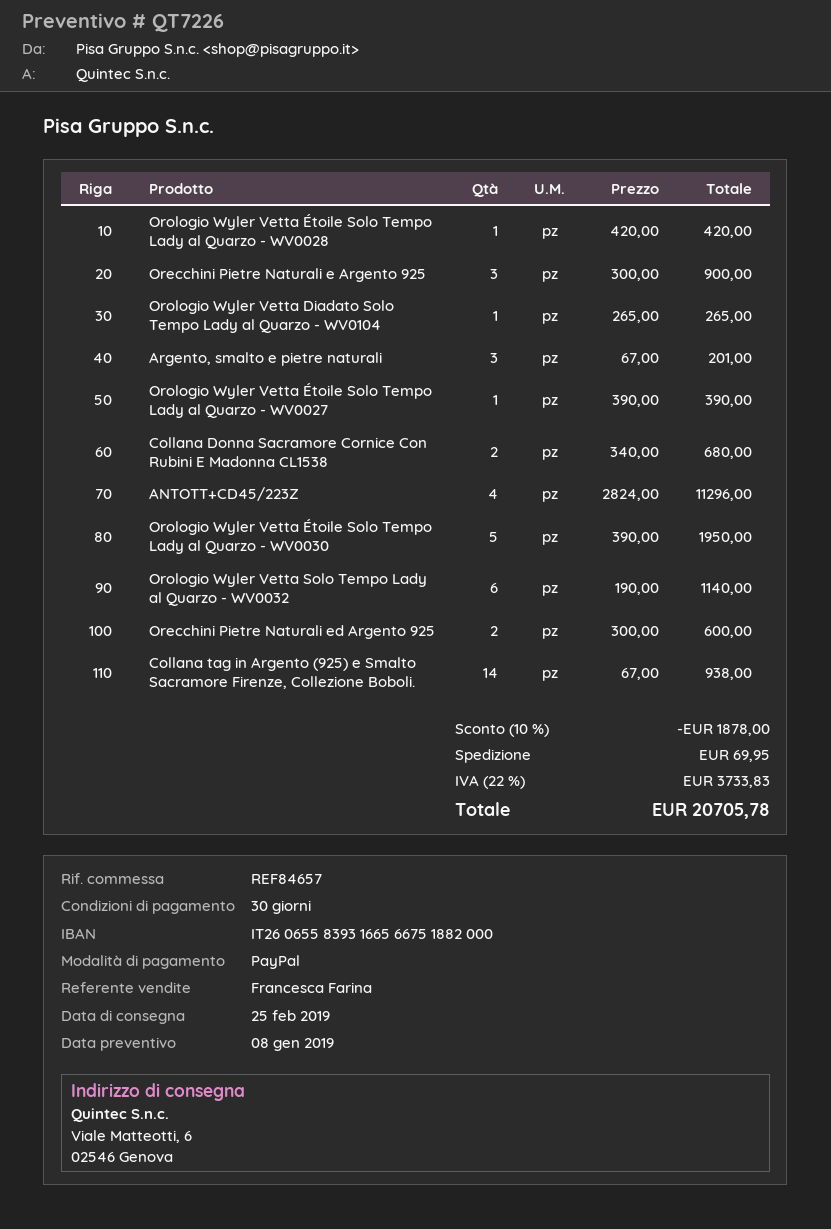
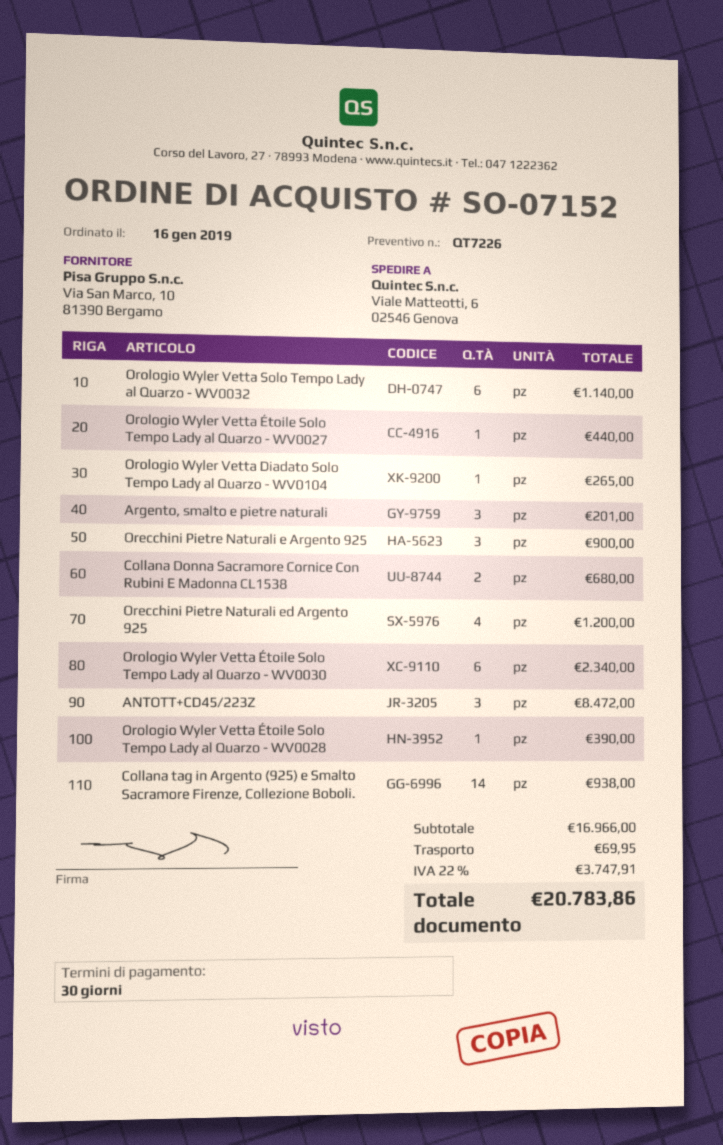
Orologio Wyler Vetta Étoile Solo Tempo Lady al Quarzo - WV0028: 1 for 420.00 -> 1 for 390.00
Orologio Wyler Vetta Étoile Solo Tempo Lady al Quarzo - WV0027: 1 for 390.00 -> 1 for 440.00
ANTOTT+CD45/223Z: 4 for 11296.00 -> 3 for 8472.00
Orologio Wyler Vetta Étoile Solo Tempo Lady al Quarzo - WV0030: 5 for 1950.00 -> 6 for 2340.00
Orecchini Pietre Naturali ed Argento 925: 2 for 600.00 -> 4 for 1200.00
discount: 10% = 1878.00 -> none
tax: 22% = 3733.83 -> 22% = 3747.91
total: 20705.78 -> 20783.86

